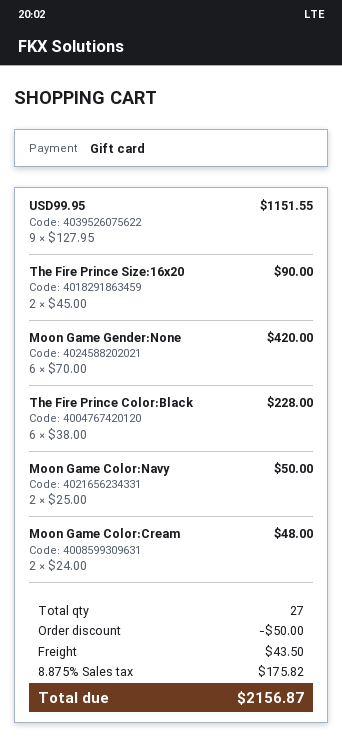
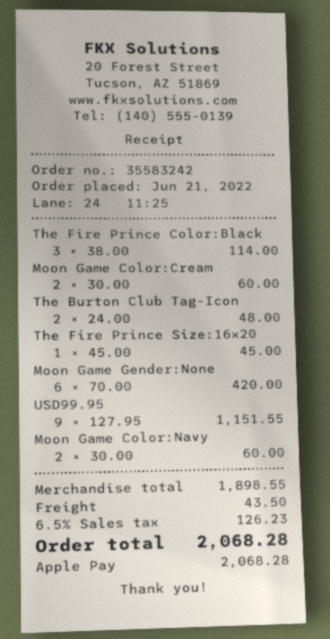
payment method: gift card -> Apple Pay
The Fire Prince Size:16x20: 2 x 45.00 = 90.00 -> 1 x 45.00 = 45.00
The Fire Prince Color:Black: 6 x 38.00 = 228.00 -> 3 x 38.00 = 114.00
Moon Game Color:Navy: 2 x 25.00 = 50.00 -> 2 x 30.00 = 60.00
Moon Game Color:Cream: 2 x 24.00 = 48.00 -> 2 x 30.00 = 60.00
The Burton Club Tag-Icon: none -> 2 x 24.00 = 48.00
discount: 50.00 -> none
tax: 8.875% = 175.82 -> 6.5% = 126.23
total: 2156.87 -> 2068.28

